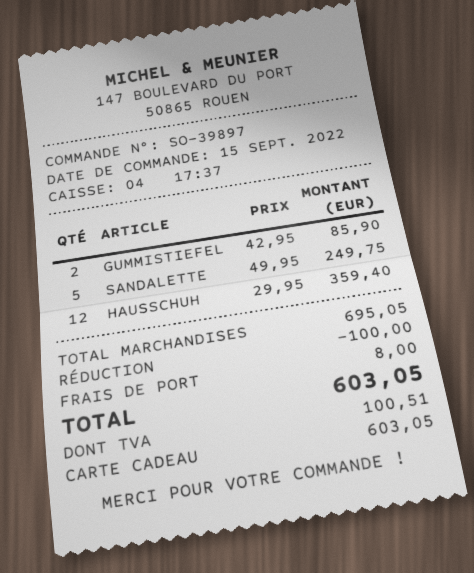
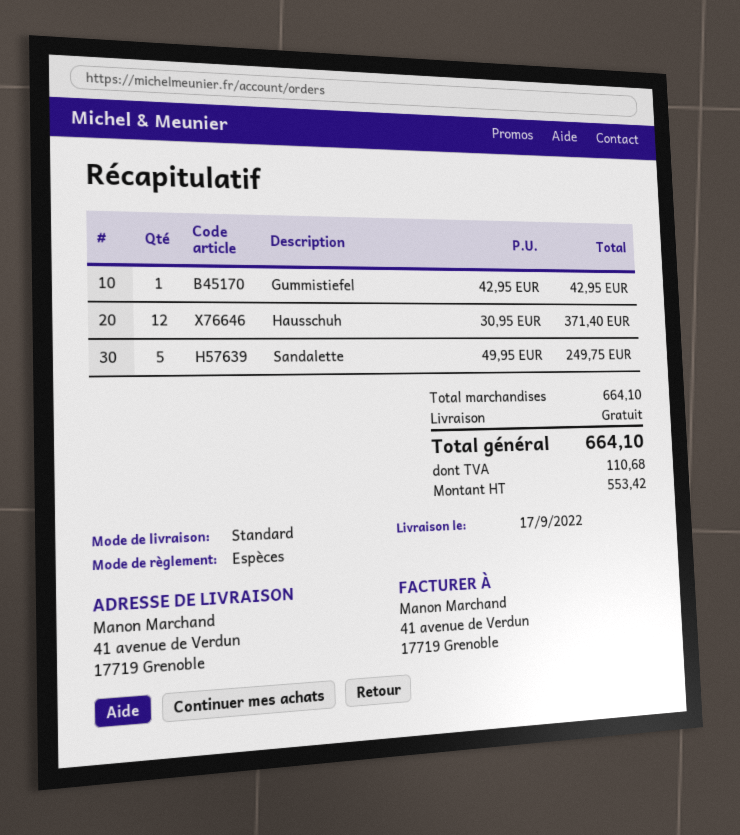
payment method: gift card -> cash
GUMMISTIEFEL: 2 x 42.95 = 85.90 -> 1 x 42.95 = 42.95
HAUSSCHUH: 12 x 29.95 = 359.40 -> 12 x 30.95 = 371.40
subtotal: 695.05 -> 664.10
discount: 100.00 -> none
shipping: 8.00 -> 0.00
tax: 100.51 -> 110.68
total: 603.05 -> 664.10

